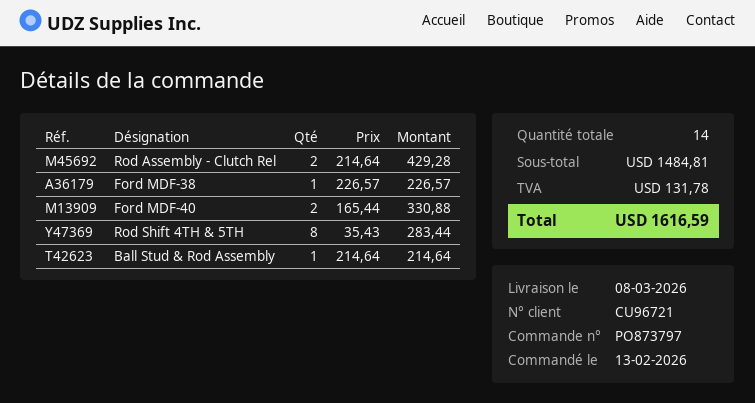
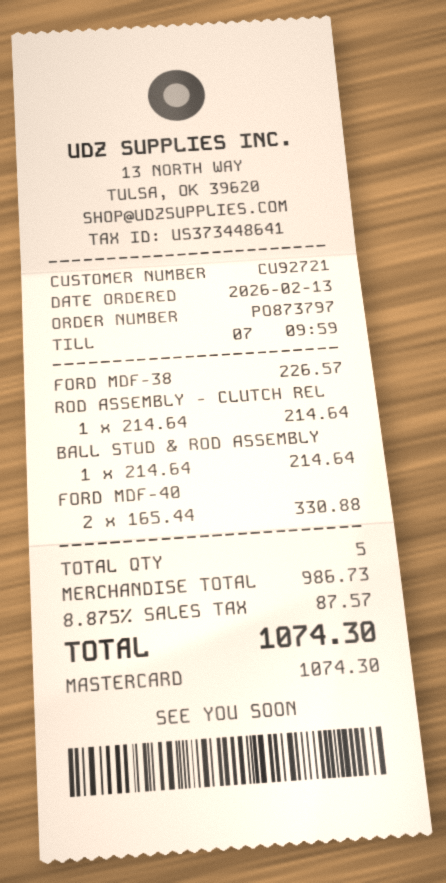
customer number: CU96721 -> CU92721
Rod Assembly - Clutch Rel: 2 x 214.64 = 429.28 -> 1 x 214.64 = 214.64
Rod Shift 4TH & 5TH: 8 x 35.43 = 283.44 -> none
total quantity: 14 -> 5
subtotal: 1484.81 -> 986.73
tax: 131.78 -> 87.57
total: 1616.59 -> 1074.30

